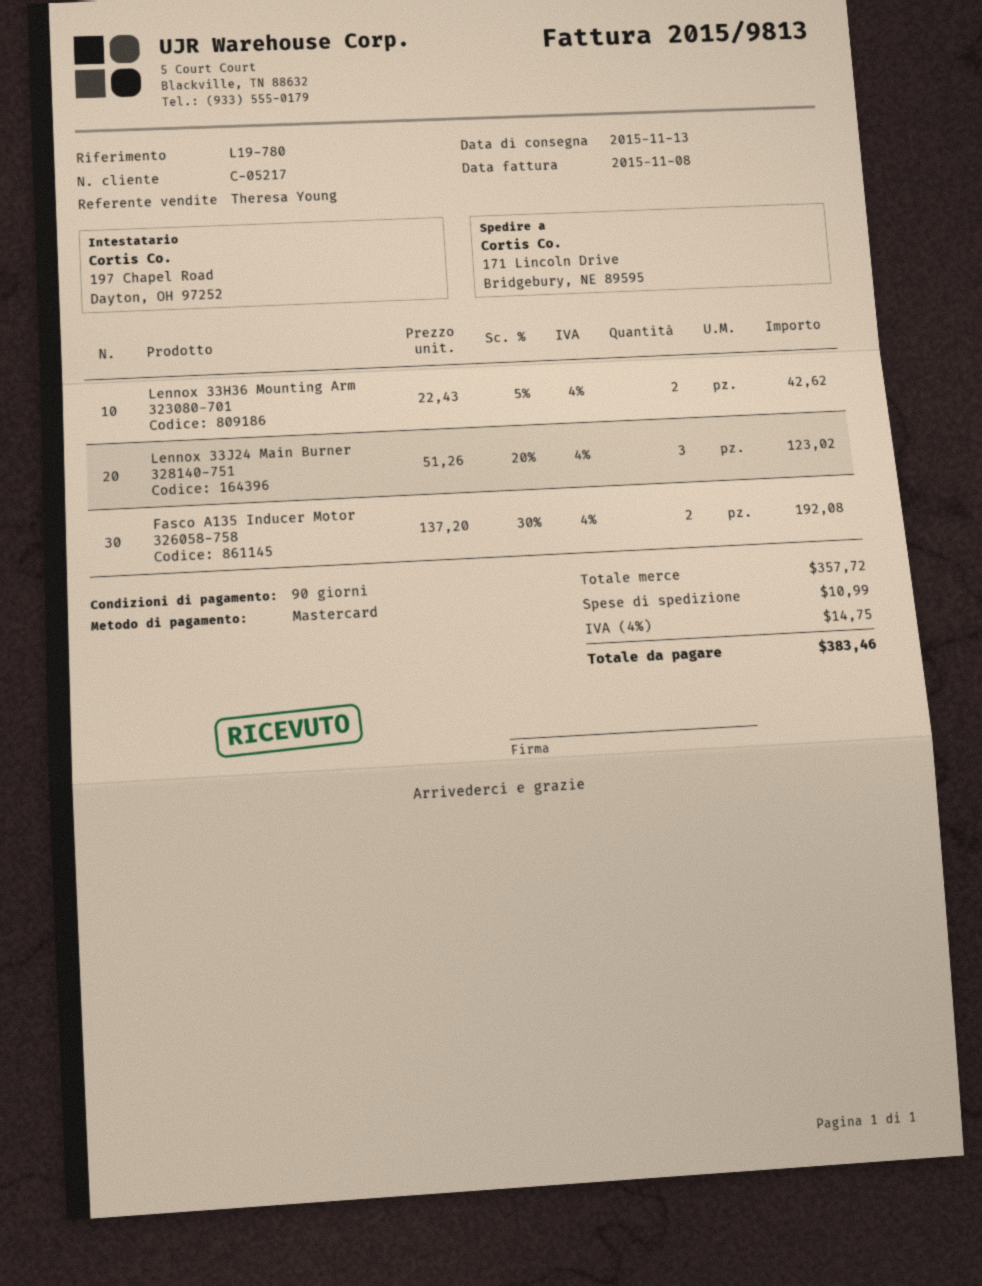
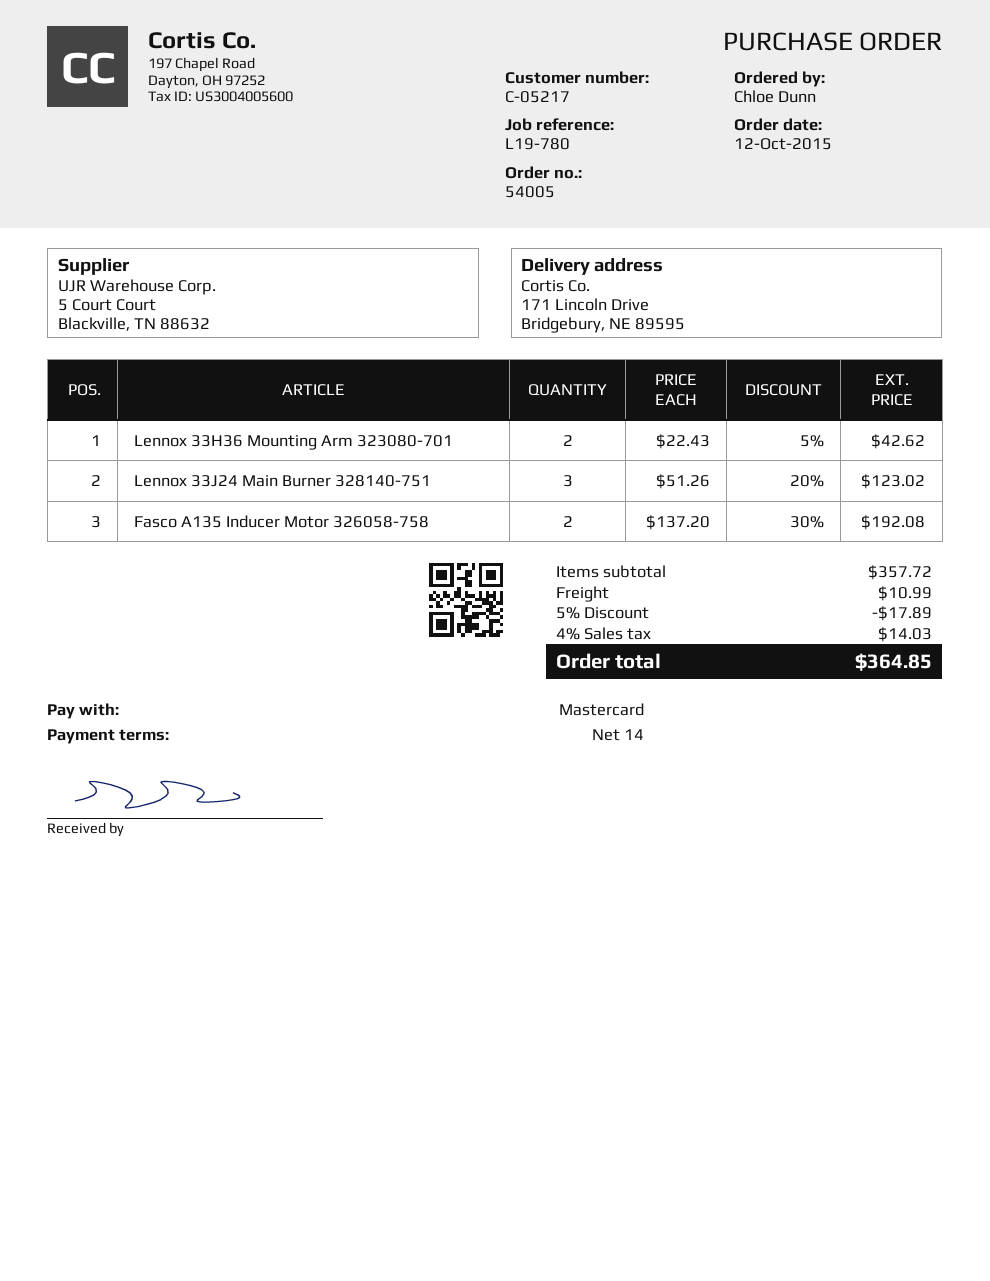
payment terms: 90 days -> 14 days
discount: none -> 5% = 17.89
tax: 4% = 14.75 -> 4% = 14.03
total: 383.46 -> 364.85

